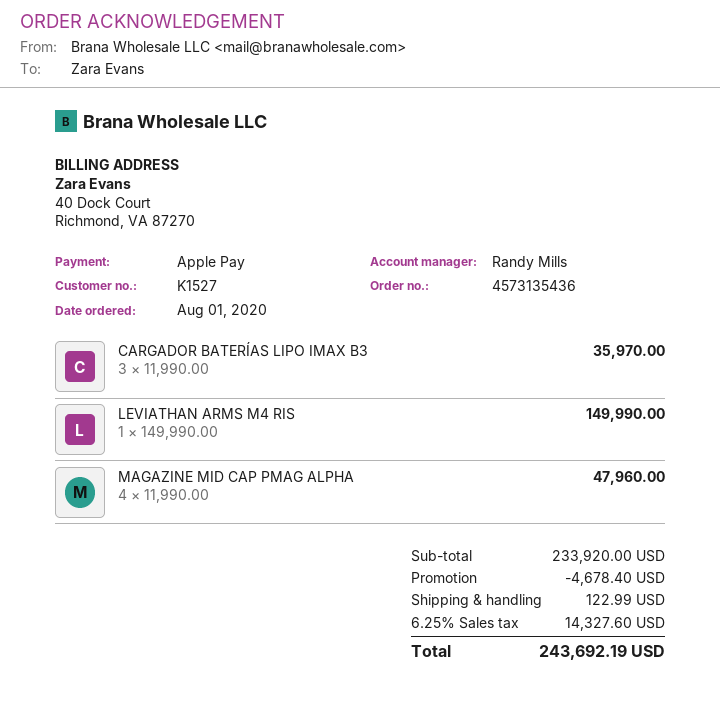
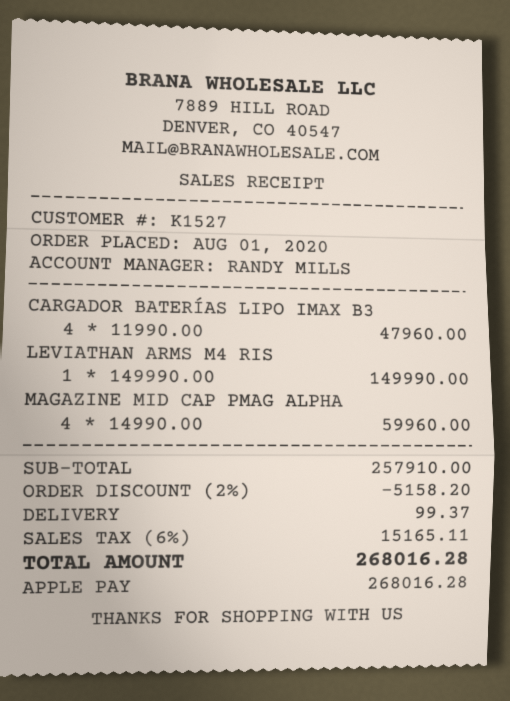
CARGADOR BATERÍAS LIPO IMAX B3: 3 x 11990.00 = 35970.00 -> 4 x 11990.00 = 47960.00
MAGAZINE MID CAP PMAG ALPHA: 4 x 11990.00 = 47960.00 -> 4 x 14990.00 = 59960.00
subtotal: 233920.00 -> 257910.00
discount: 4678.40 -> 5158.20
shipping: 122.99 -> 99.37
tax: 6.25% = 14327.60 -> 6% = 15165.11
total: 243692.19 -> 268016.28

